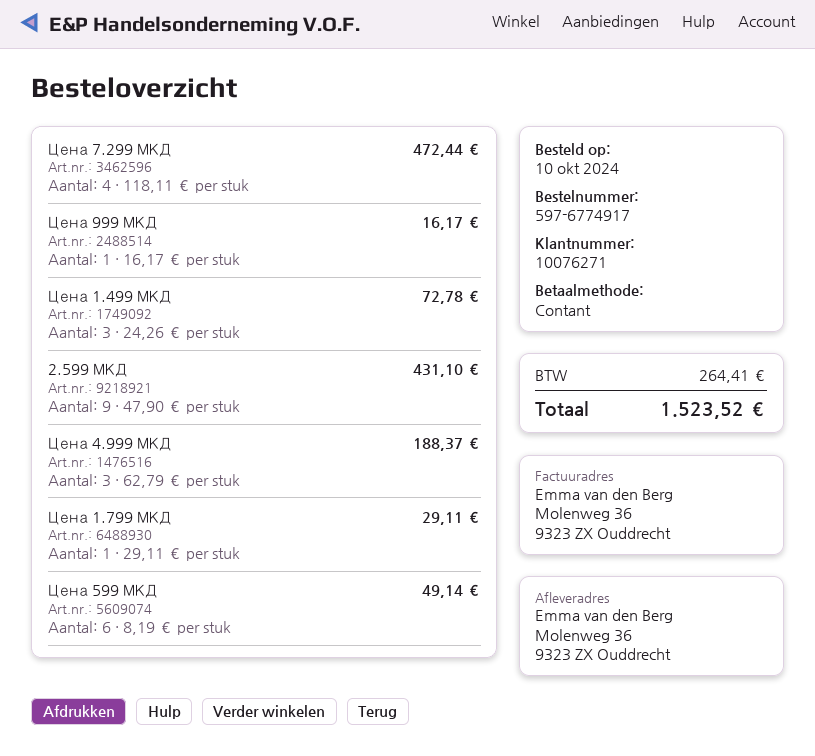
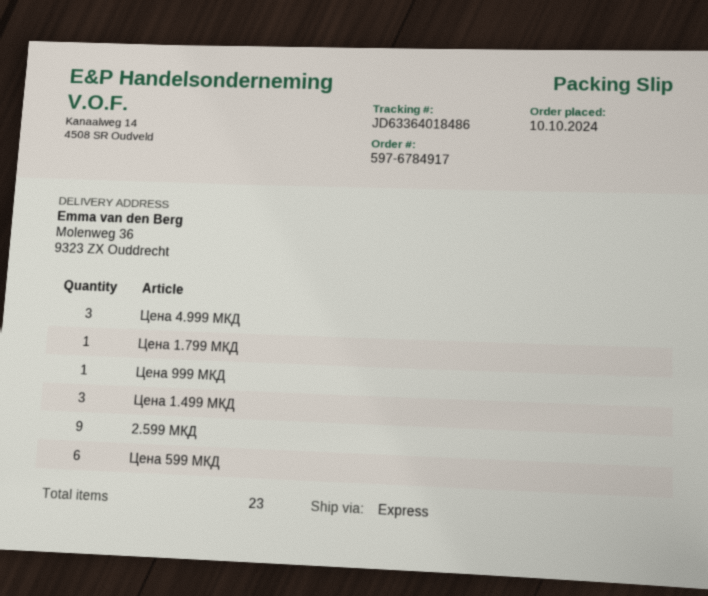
order number: 597-6774917 -> 597-6784917
Цена 7.299 МКД: 4 -> none

